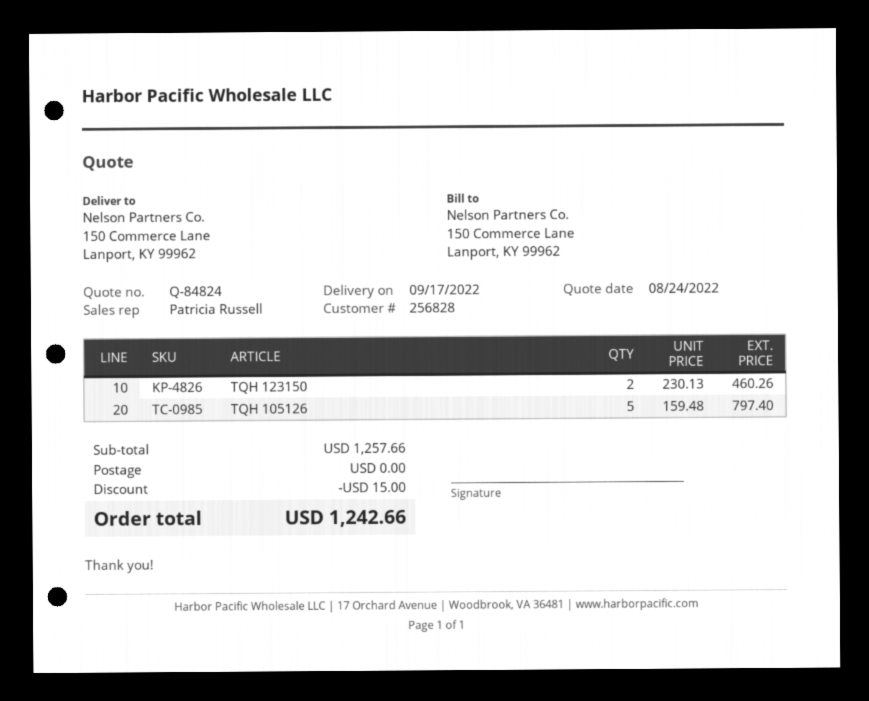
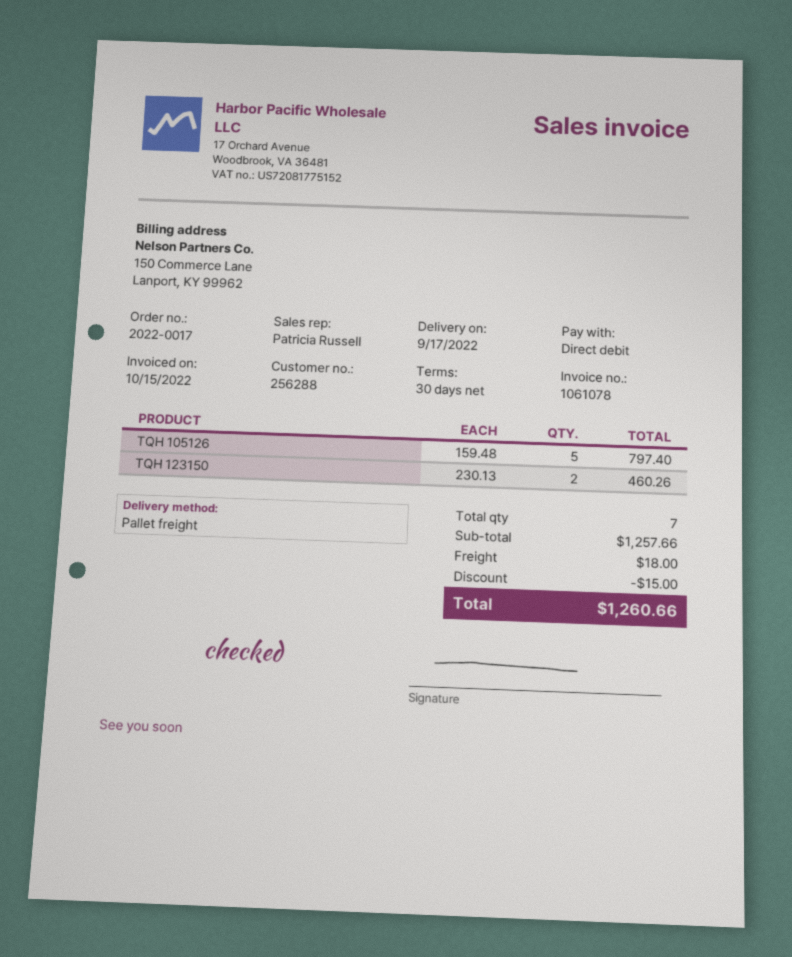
customer number: 256828 -> 256288
shipping: 0.00 -> 18.00
total: 1242.66 -> 1260.66

